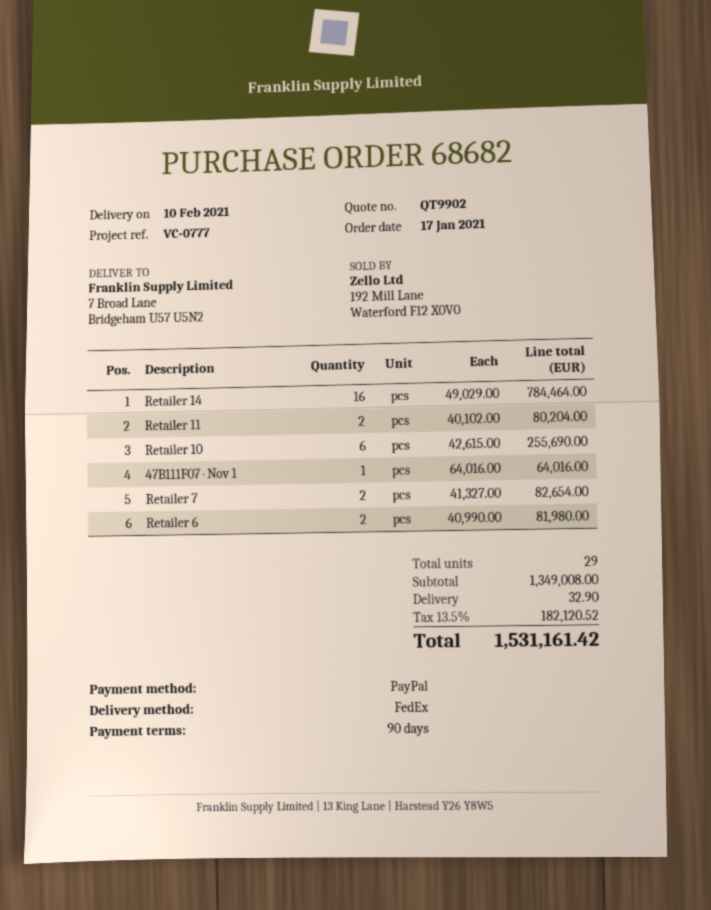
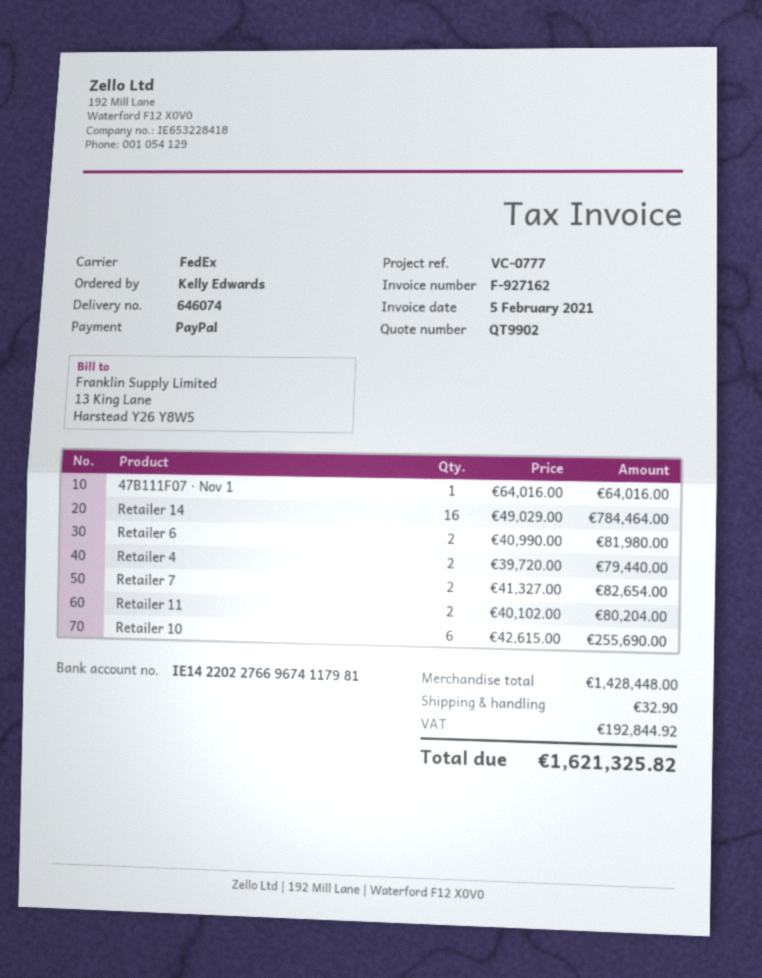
Retailer 4: none -> 2 x 39720.00 = 79440.00
subtotal: 1349008.00 -> 1428448.00
tax: 182120.52 -> 192844.92
total: 1531161.42 -> 1621325.82

